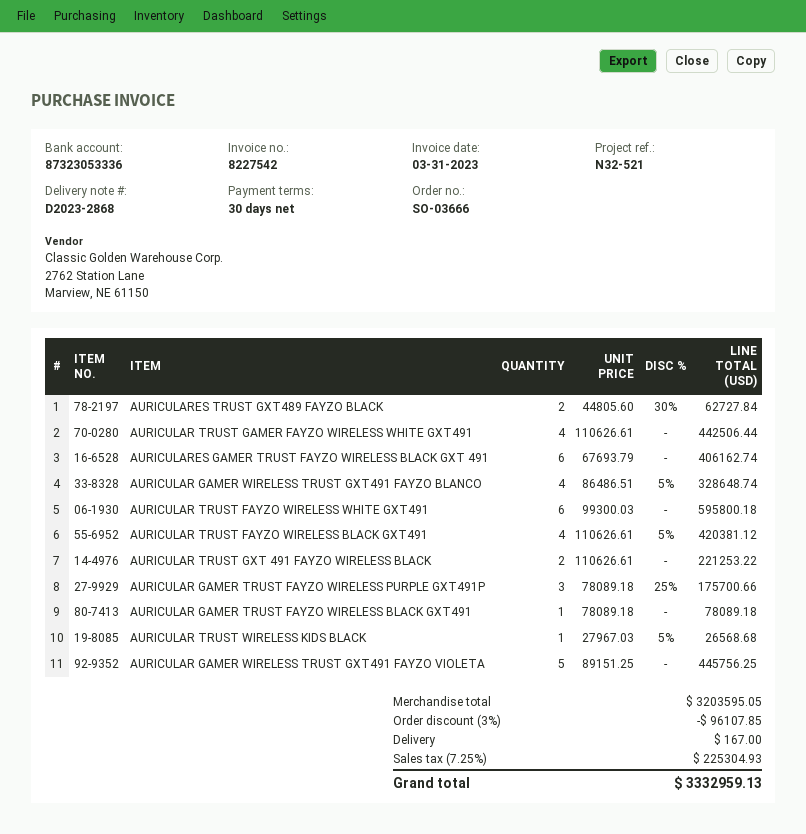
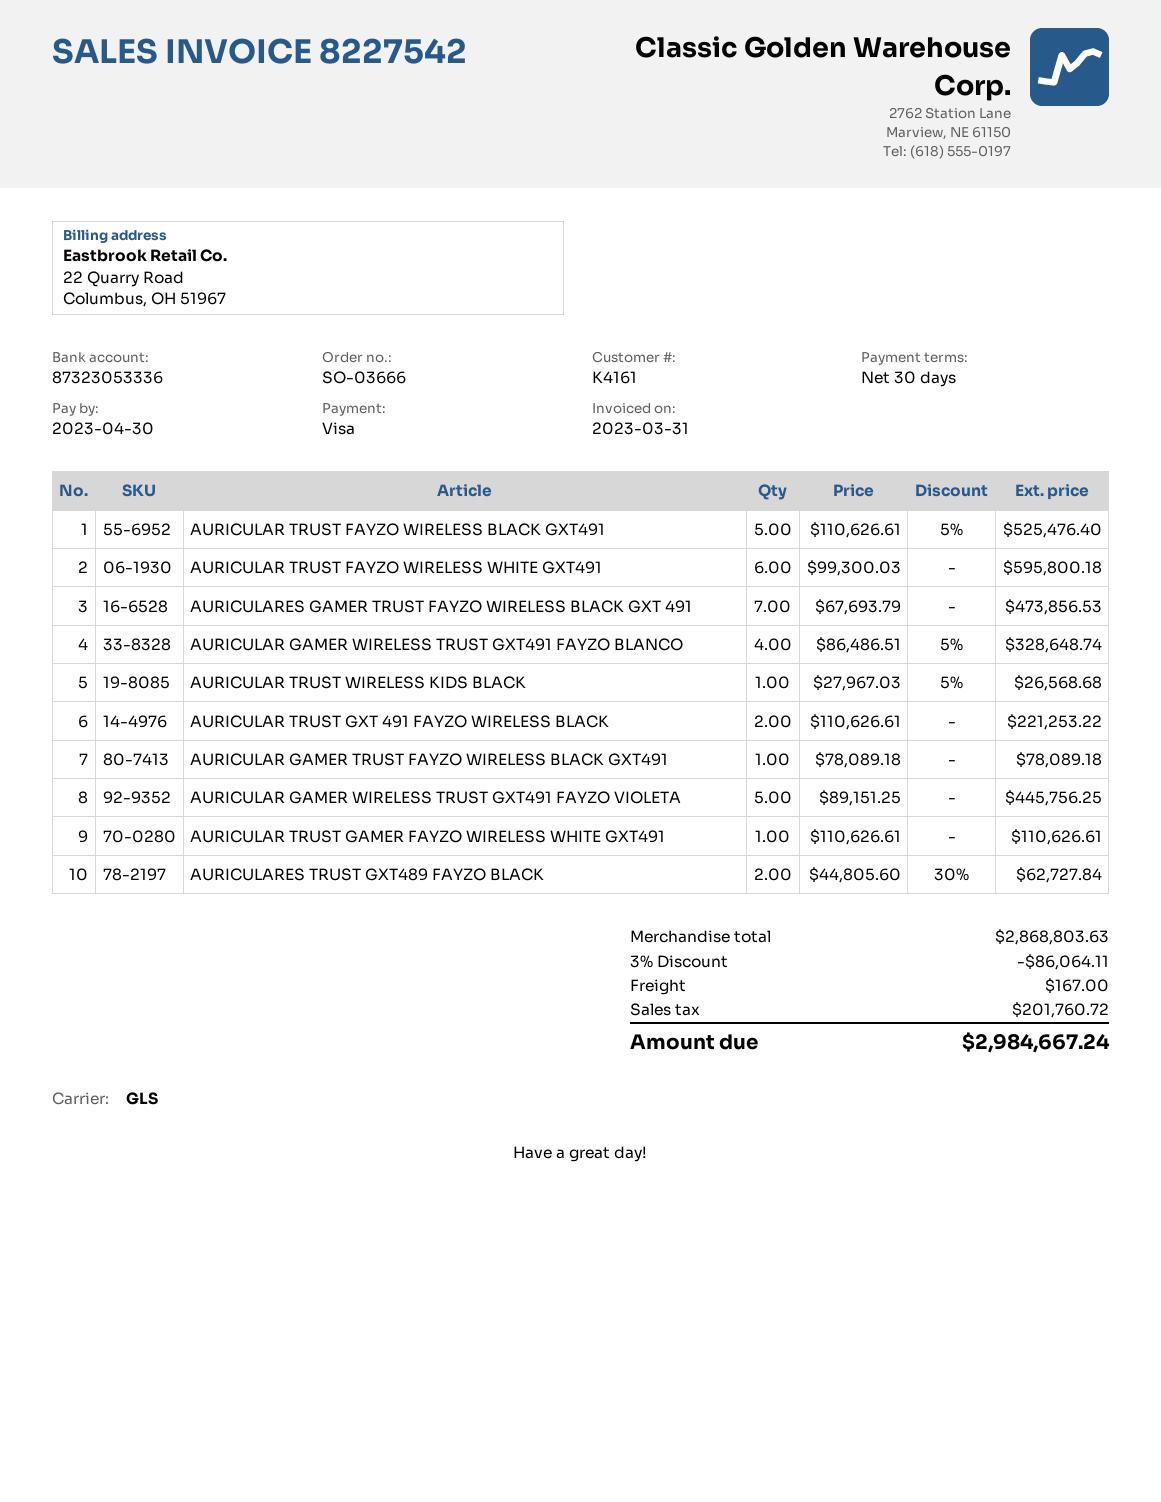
AURICULAR TRUST GAMER FAYZO WIRELESS WHITE GXT491: 4 x 110626.61 = 442506.44 -> 1 x 110626.61 = 110626.61
AURICULARES GAMER TRUST FAYZO WIRELESS BLACK GXT 491: 6 x 67693.79 = 406162.74 -> 7 x 67693.79 = 473856.53
AURICULAR TRUST FAYZO WIRELESS BLACK GXT491: 4 x 110626.61 - 5% = 420381.12 -> 5 x 110626.61 - 5% = 525476.40
AURICULAR GAMER TRUST FAYZO WIRELESS PURPLE GXT491P: 3 x 78089.18 - 25% = 175700.66 -> none
subtotal: 3203595.05 -> 2868803.63
discount: 3% = 96107.85 -> 3% = 86064.11
tax: 225304.93 -> 201760.72
total: 3332959.13 -> 2984667.24

